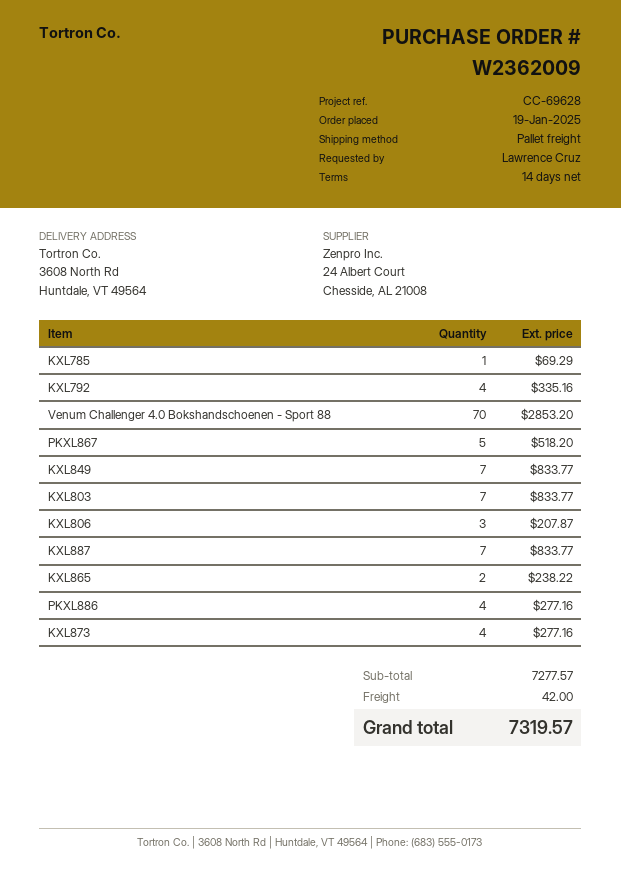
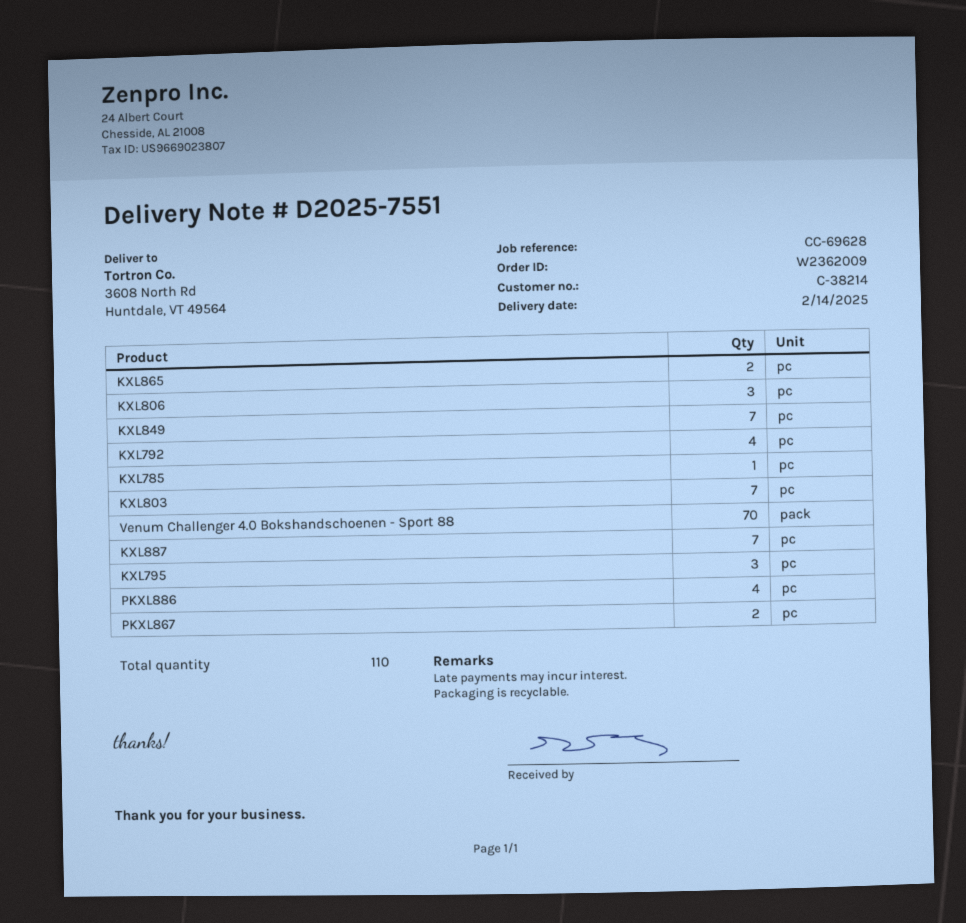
PKXL867: 5 -> 2
KXL873: 4 -> none
KXL795: none -> 3

